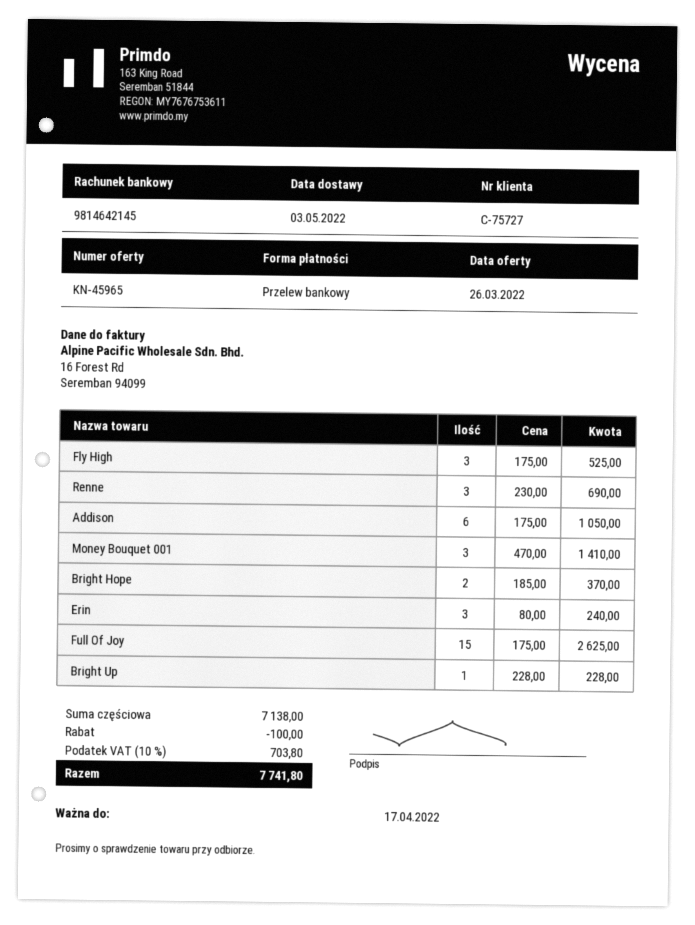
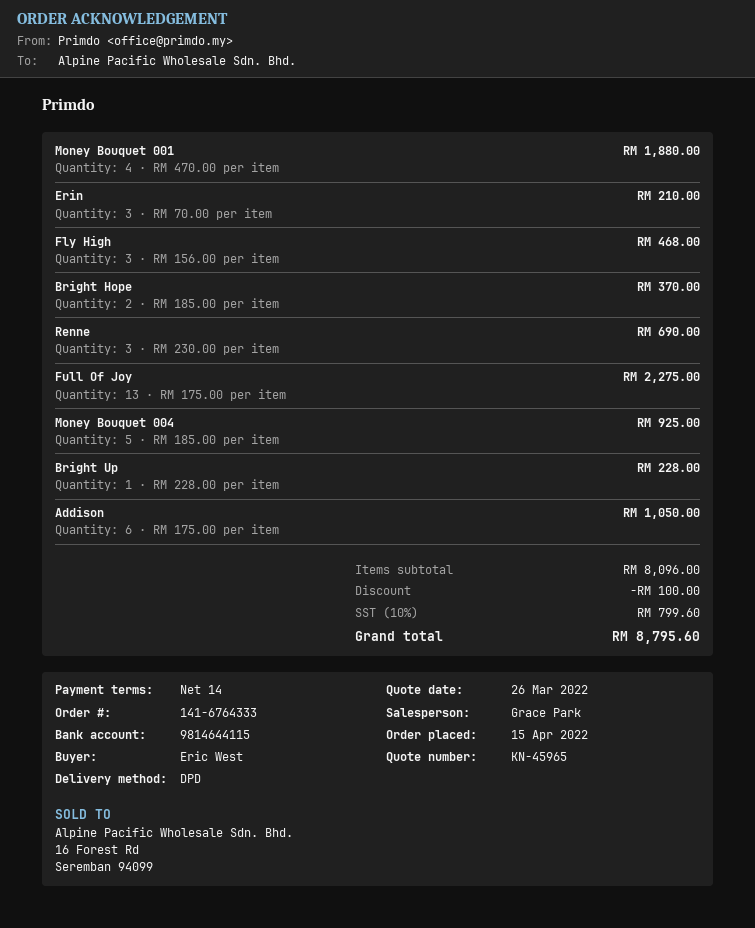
bank account: 9814642145 -> 9814644115
Fly High: 3 x 175.00 = 525.00 -> 3 x 156.00 = 468.00
Money Bouquet 001: 3 x 470.00 = 1410.00 -> 4 x 470.00 = 1880.00
Erin: 3 x 80.00 = 240.00 -> 3 x 70.00 = 210.00
Full Of Joy: 15 x 175.00 = 2625.00 -> 13 x 175.00 = 2275.00
Money Bouquet 004: none -> 5 x 185.00 = 925.00
subtotal: 7138.00 -> 8096.00
tax: 10% = 703.80 -> 10% = 799.60
total: 7741.80 -> 8795.60

